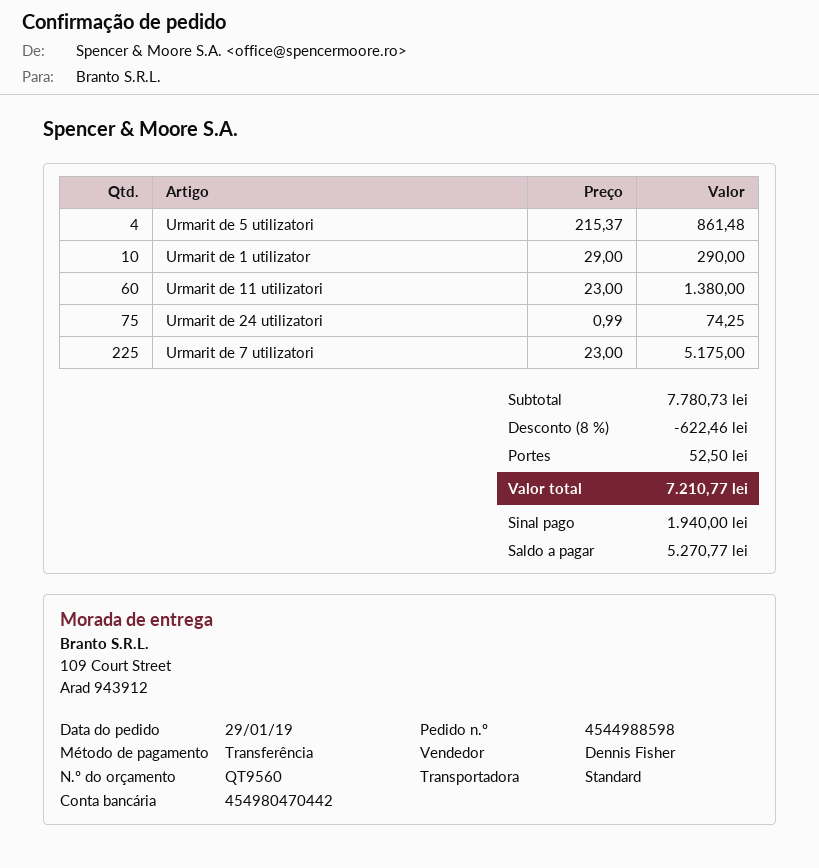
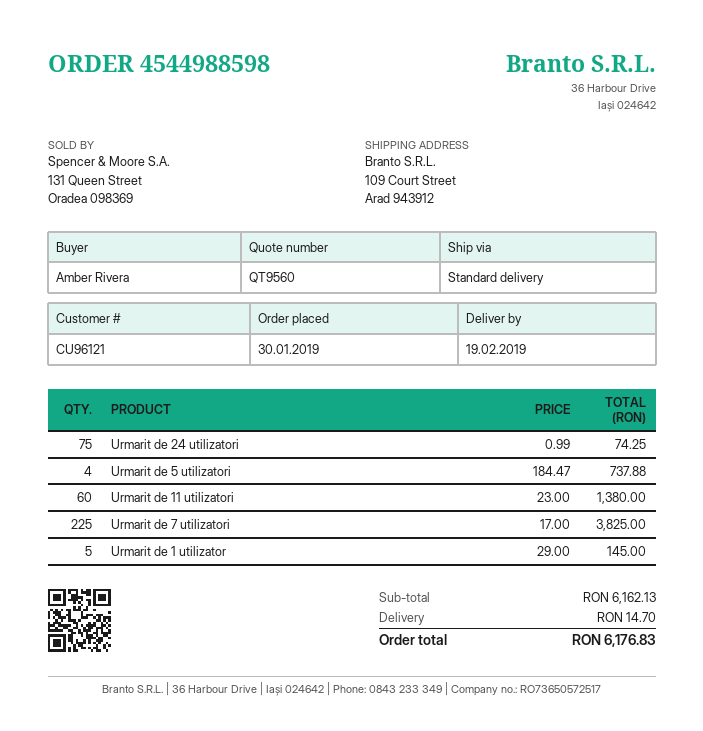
order date: 2019-01-29 -> 2019-01-30
Urmarit de 5 utilizatori: 4 x 215.37 = 861.48 -> 4 x 184.47 = 737.88
Urmarit de 1 utilizator: 10 x 29.00 = 290.00 -> 5 x 29.00 = 145.00
Urmarit de 7 utilizatori: 225 x 23.00 = 5175.00 -> 225 x 17.00 = 3825.00
subtotal: 7780.73 -> 6162.13
discount: 8% = 622.46 -> none
shipping: 52.50 -> 14.70
total: 7210.77 -> 6176.83

